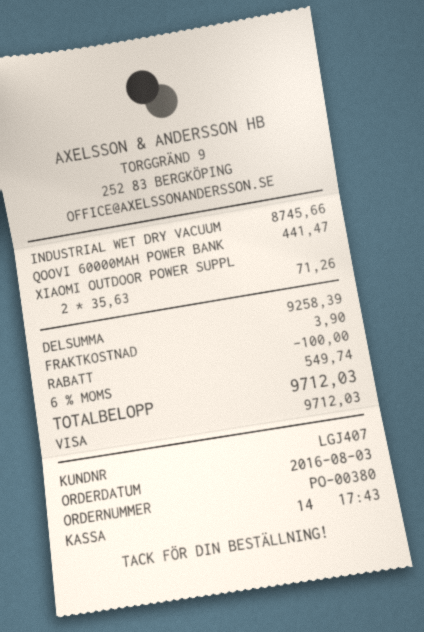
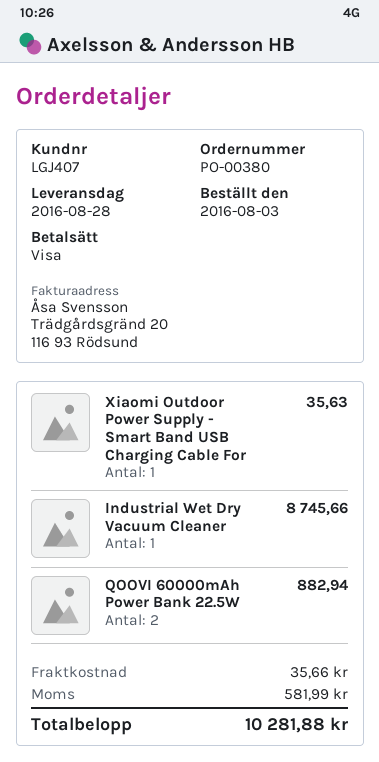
QOOVI 60000MAH POWER BANK: 1 for 441.47 -> 2 for 882.94
XIAOMI OUTDOOR POWER SUPPL: 2 for 71.26 -> 1 for 35.63
discount: 100.00 -> none
shipping: 3.90 -> 35.66
tax: 549.74 -> 581.99
total: 9712.03 -> 10281.88

